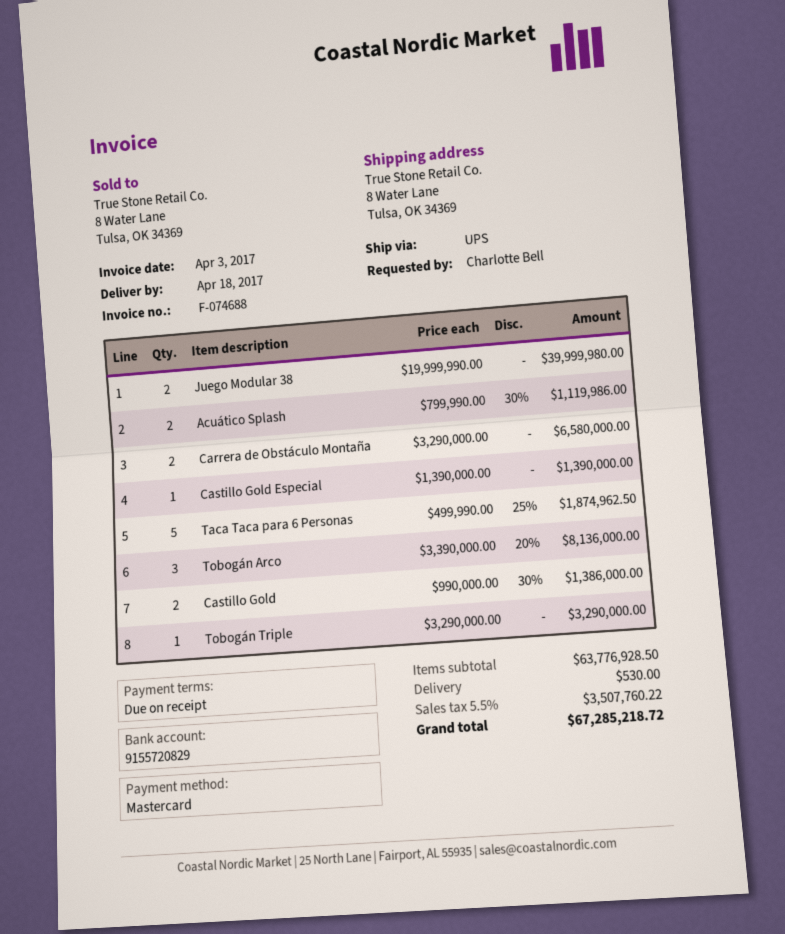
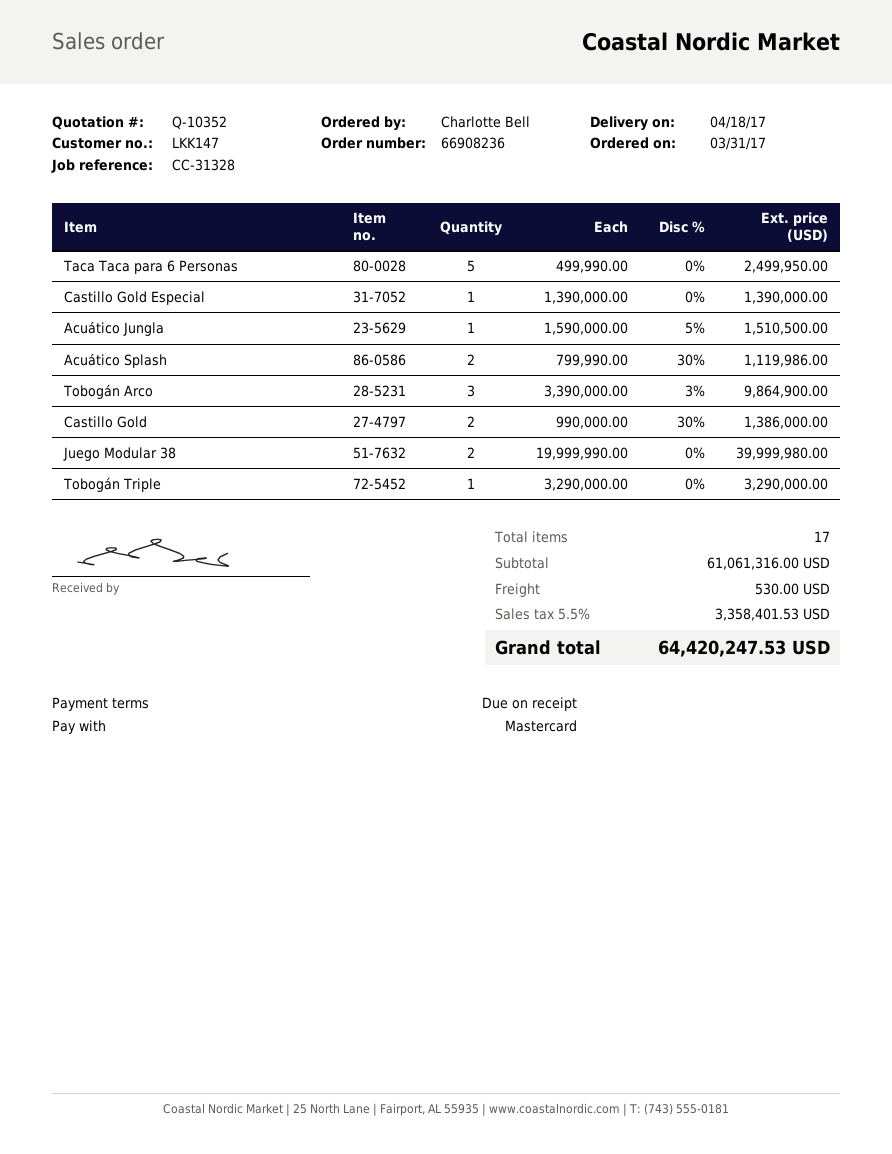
Carrera de Obstáculo Montaña: 2 x 3290000.00 = 6580000.00 -> none
Taca Taca para 6 Personas: 5 x 499990.00 - 25% = 1874962.50 -> 5 x 499990.00 = 2499950.00
Tobogán Arco: 3 x 3390000.00 - 20% = 8136000.00 -> 3 x 3390000.00 - 3% = 9864900.00
Acuático Jungla: none -> 1 x 1590000.00 - 5% = 1510500.00
subtotal: 63776928.50 -> 61061316.00
tax: 5.5% = 3507760.22 -> 5.5% = 3358401.53
total: 67285218.72 -> 64420247.53

